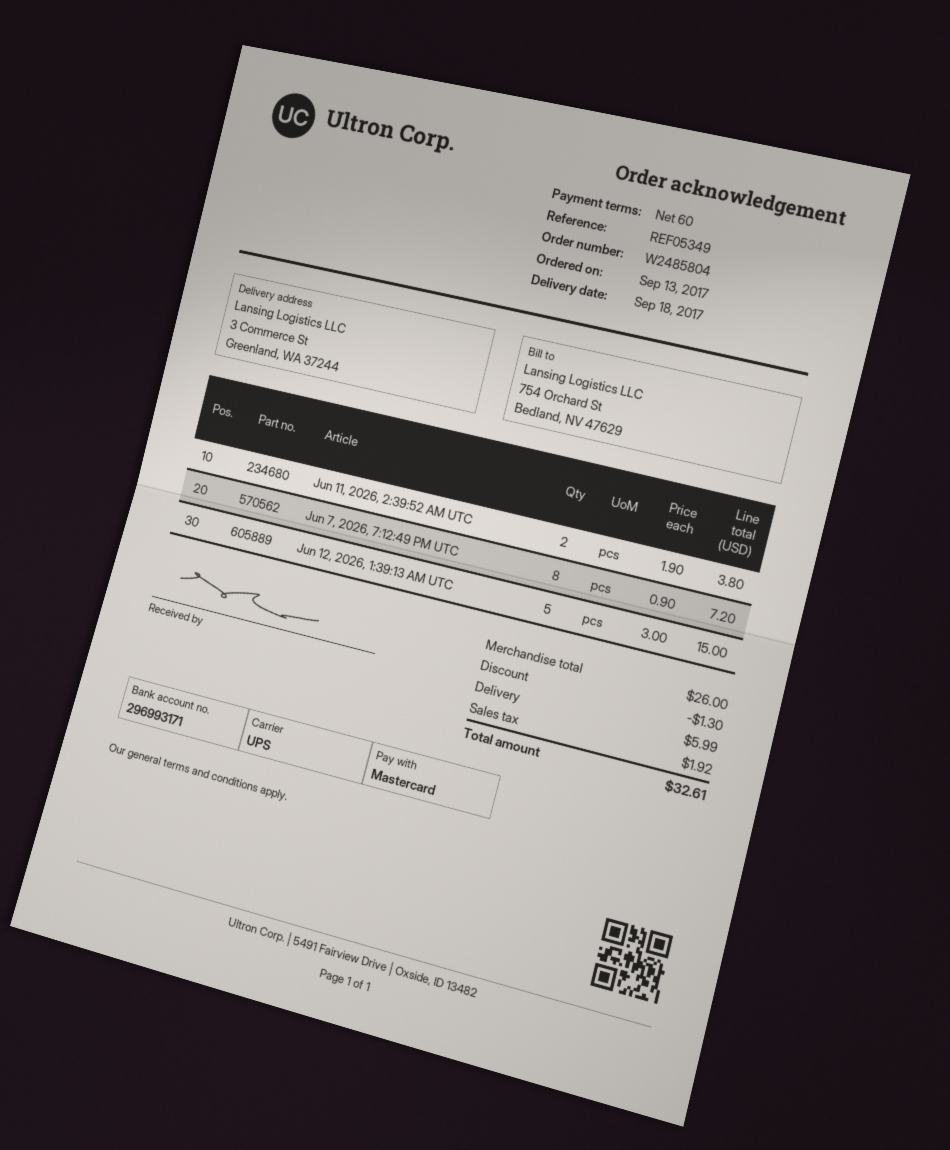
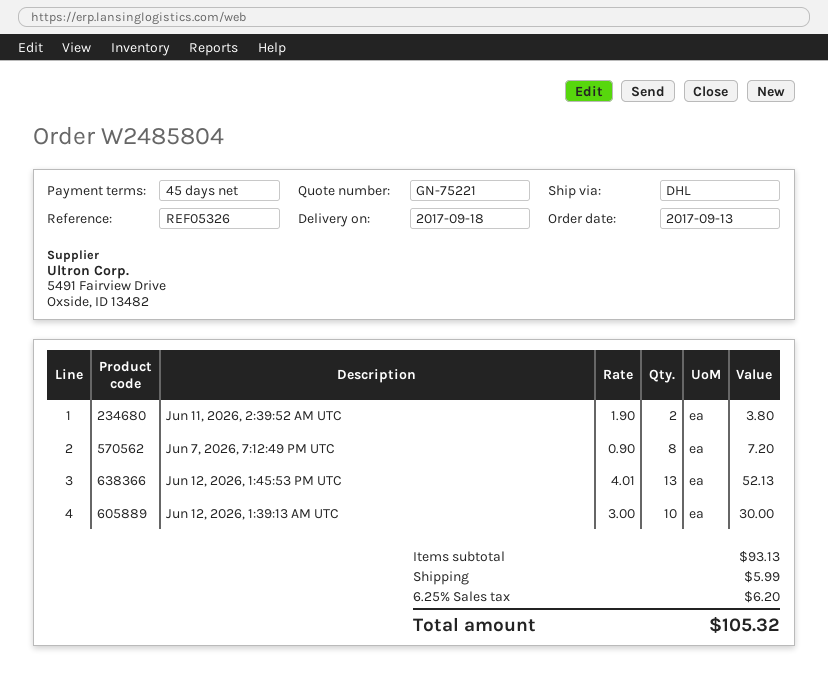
payment terms: 60 days -> 45 days
reference: REF05349 -> REF05326
shipping method: UPS -> DHL
Jun 12, 2026, 1:39:13 AM UTC: 5 x 3.00 = 15.00 -> 10 x 3.00 = 30.00
Jun 12, 2026, 1:45:53 PM UTC: none -> 13 x 4.01 = 52.13
subtotal: 26.00 -> 93.13
discount: 1.30 -> none
tax: 1.92 -> 6.20
total: 32.61 -> 105.32

